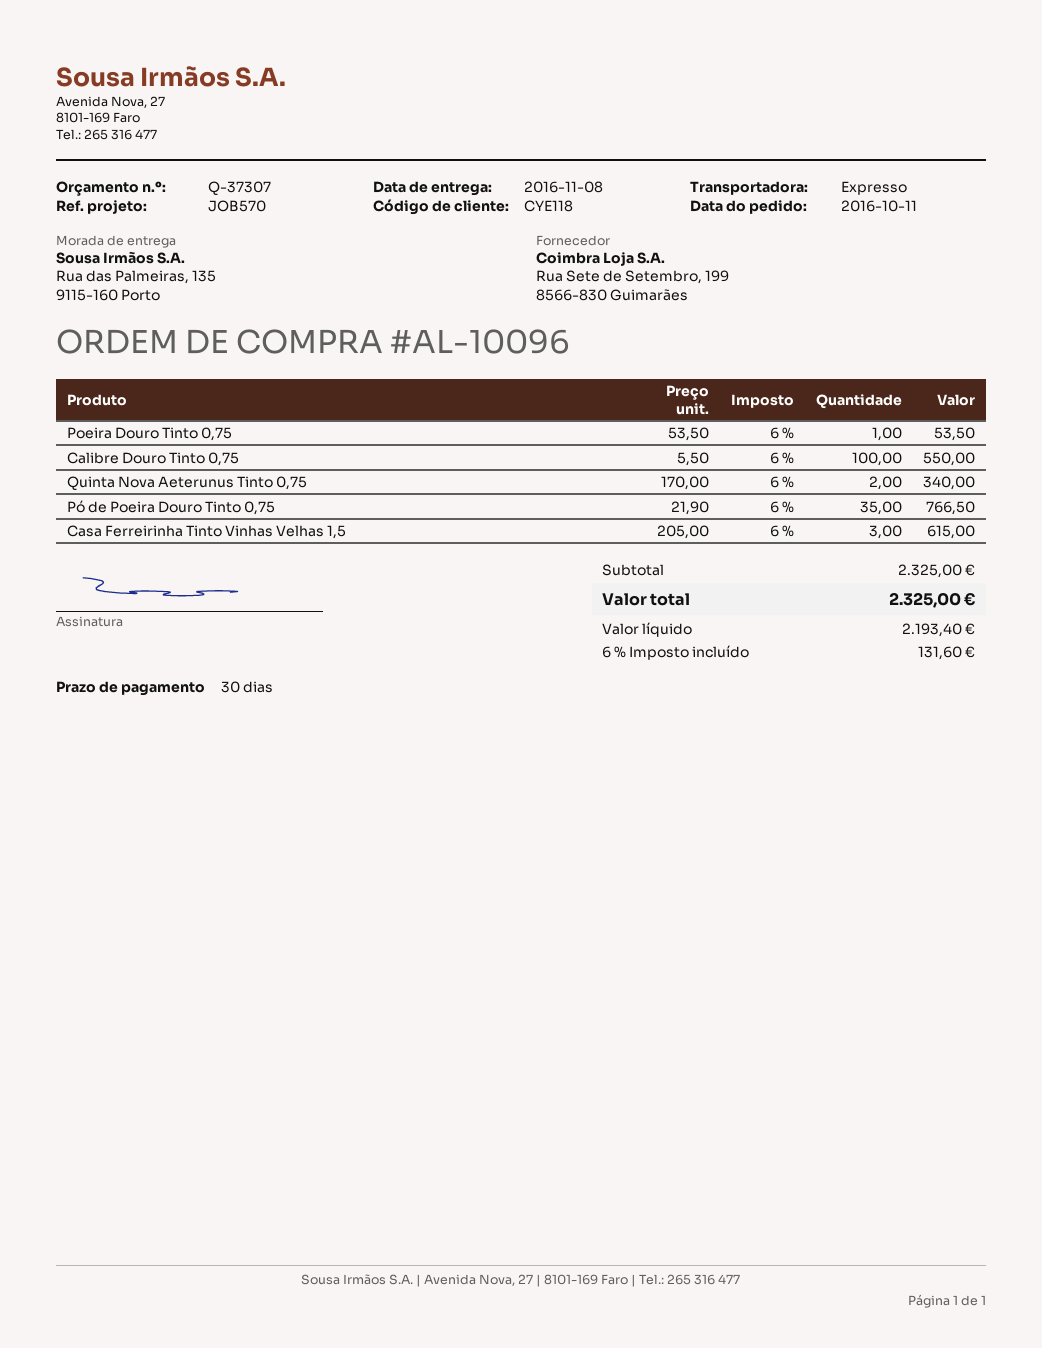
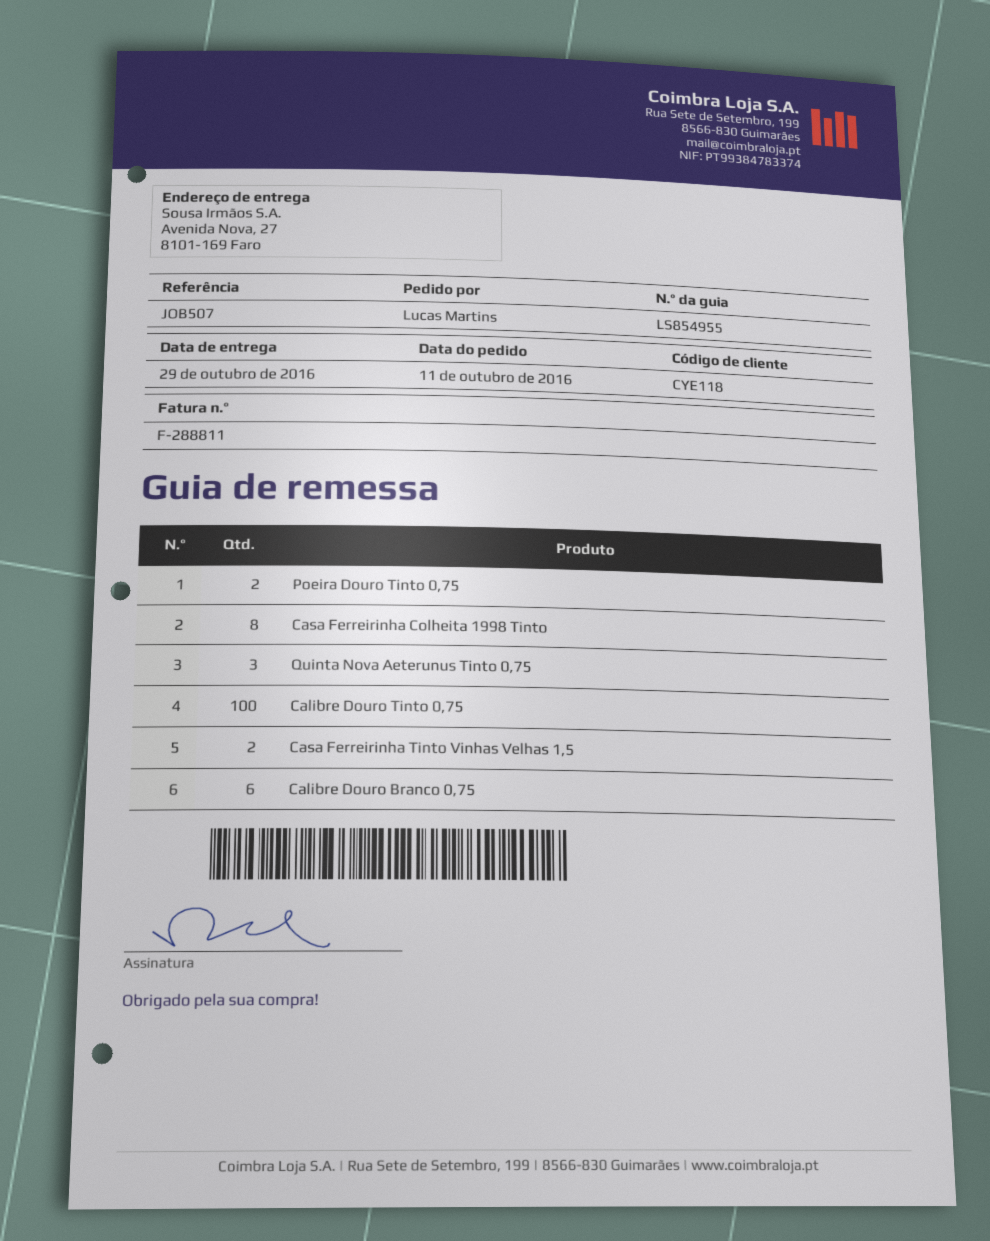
delivery date: 2016-11-08 -> 2016-10-29
reference: JOB570 -> JOB507
ship to: Rua das Palmeiras, 135, 9115-160 Porto -> Avenida Nova, 27, 8101-169 Faro
Poeira Douro Tinto 0,75: 1 -> 2
Quinta Nova Aeterunus Tinto 0,75: 2 -> 3
Pó de Poeira Douro Tinto 0,75: 35 -> none
Casa Ferreirinha Tinto Vinhas Velhas 1,5: 3 -> 2
Casa Ferreirinha Colheita 1998 Tinto: none -> 8
Calibre Douro Branco 0,75: none -> 6

